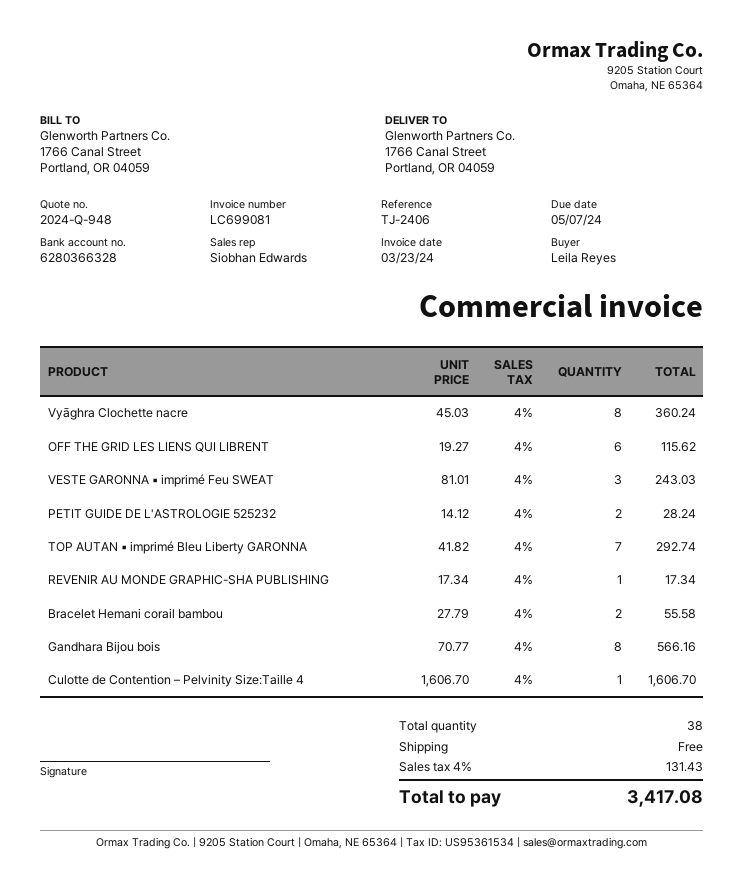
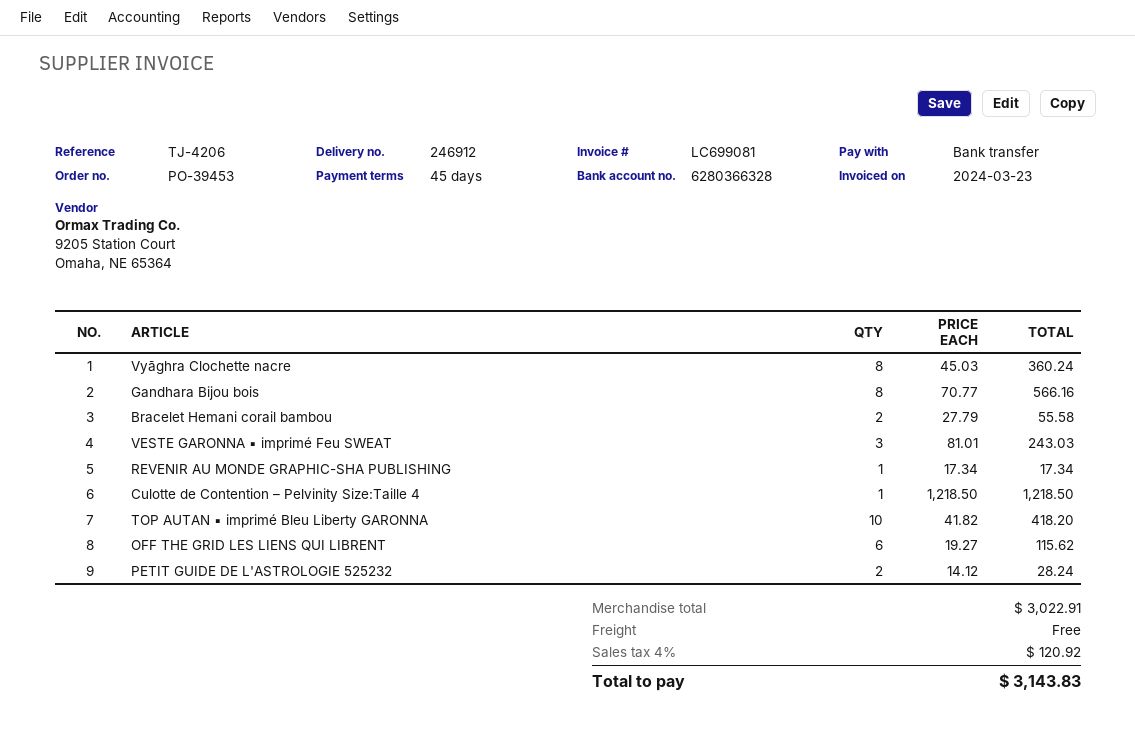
reference: TJ-2406 -> TJ-4206
TOP AUTAN ▪ imprimé Bleu Liberty GARONNA: 7 x 41.82 = 292.74 -> 10 x 41.82 = 418.20
Culotte de Contention – Pelvinity Size:Taille 4: 1 x 1606.70 = 1606.70 -> 1 x 1218.50 = 1218.50
tax: 4% = 131.43 -> 4% = 120.92
total: 3417.08 -> 3143.83

